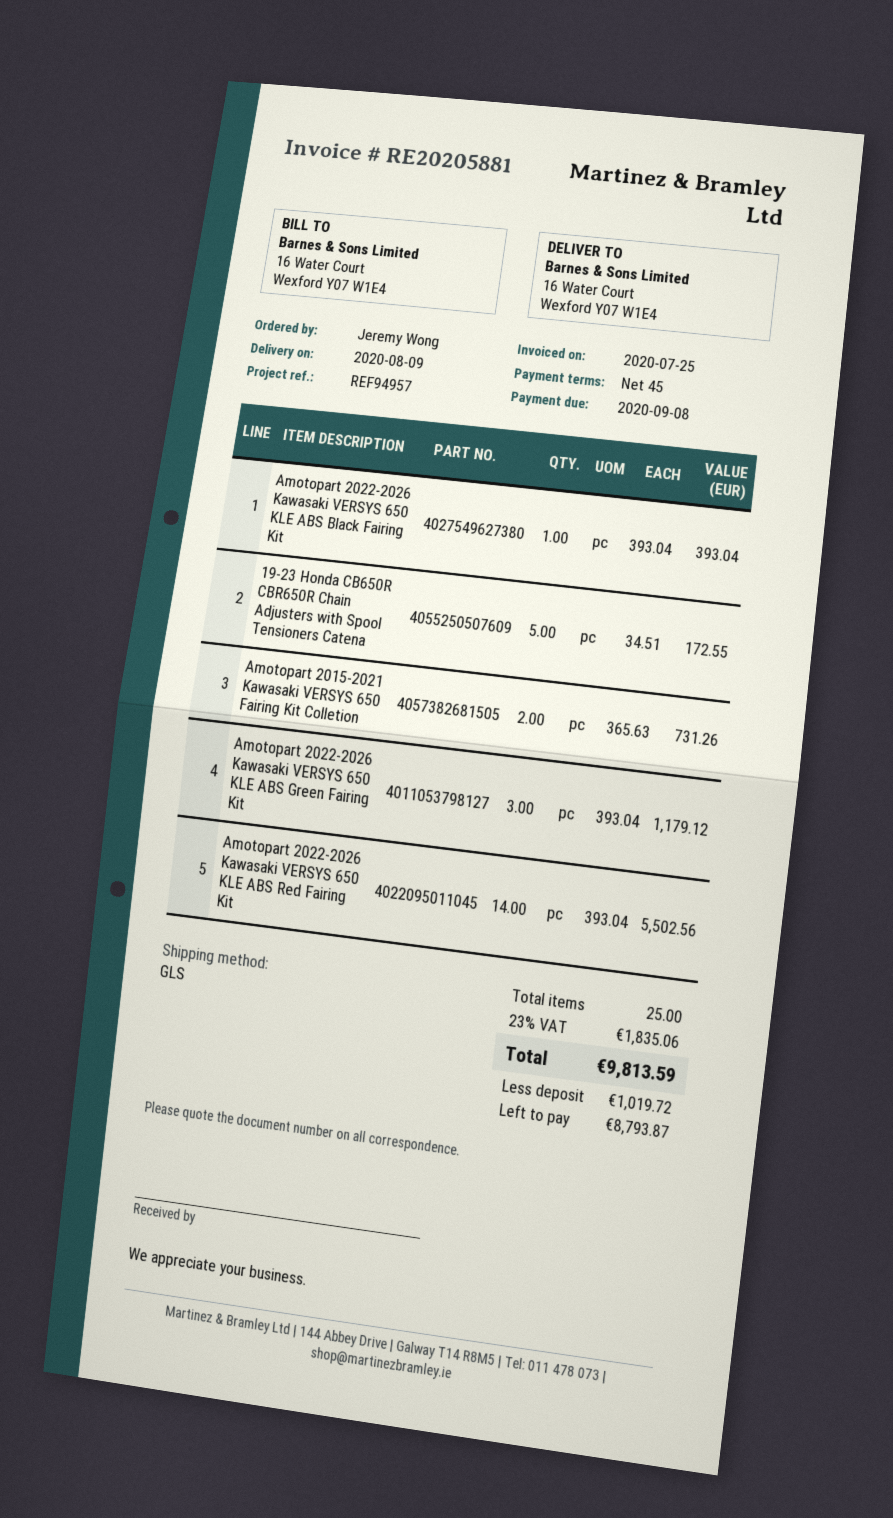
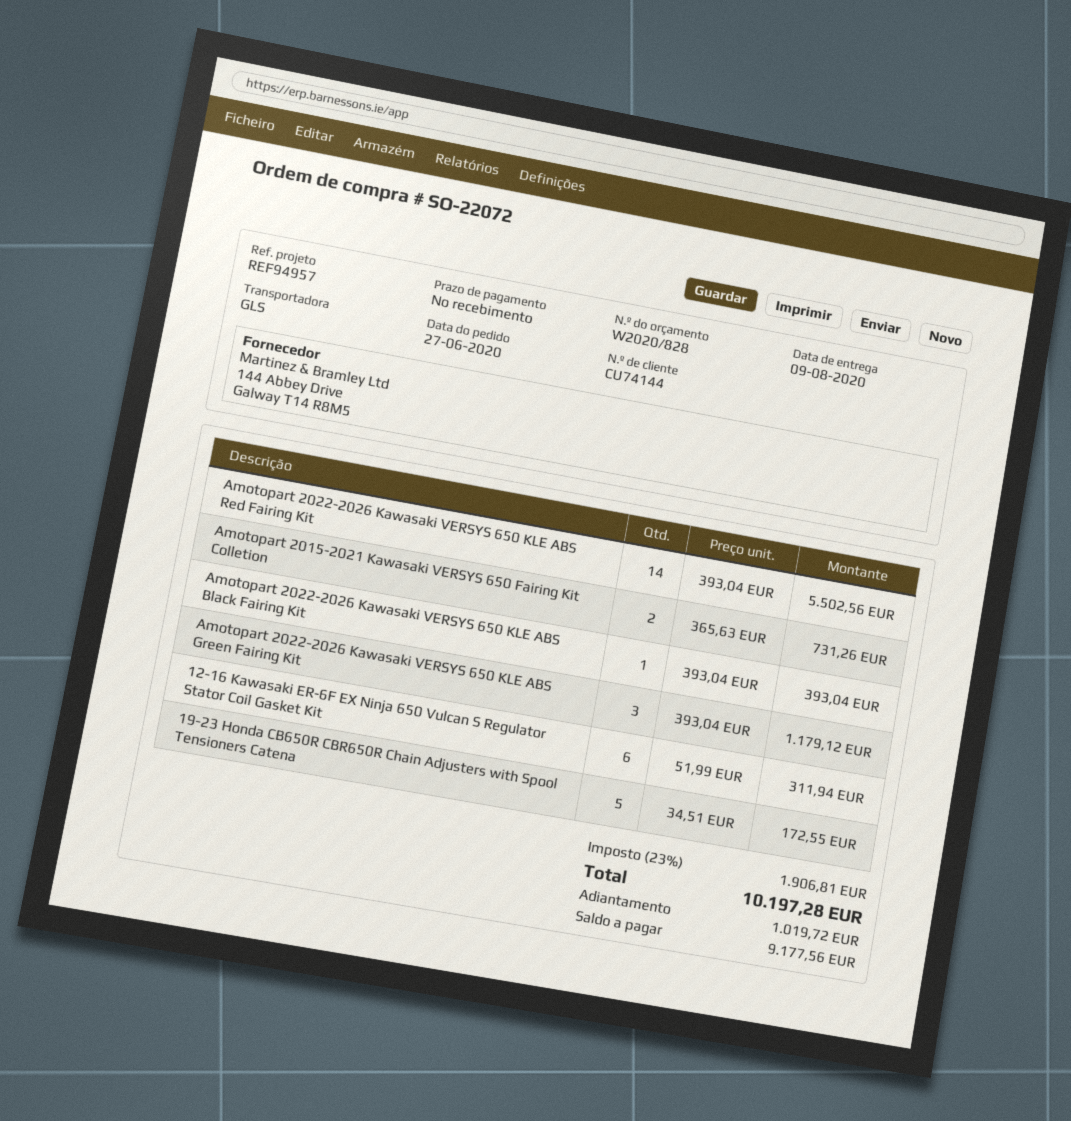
payment terms: 45 days -> on receipt
12-16 Kawasaki ER-6F EX Ninja 650 Vulcan S Regulator Stator Coil Gasket Kit: none -> 6 x 51.99 = 311.94
tax: 23% = 1835.06 -> 23% = 1906.81
total: 9813.59 -> 10197.28
balance: 8793.87 -> 9177.56

